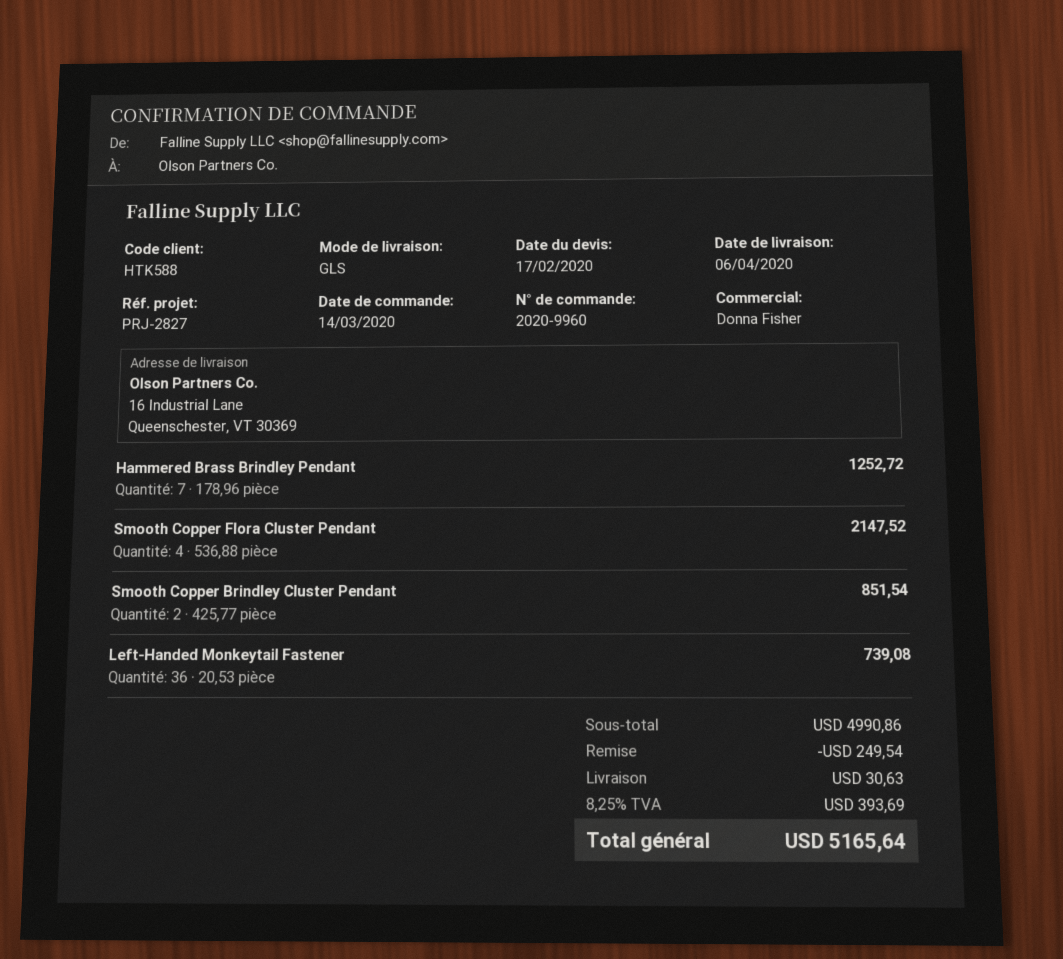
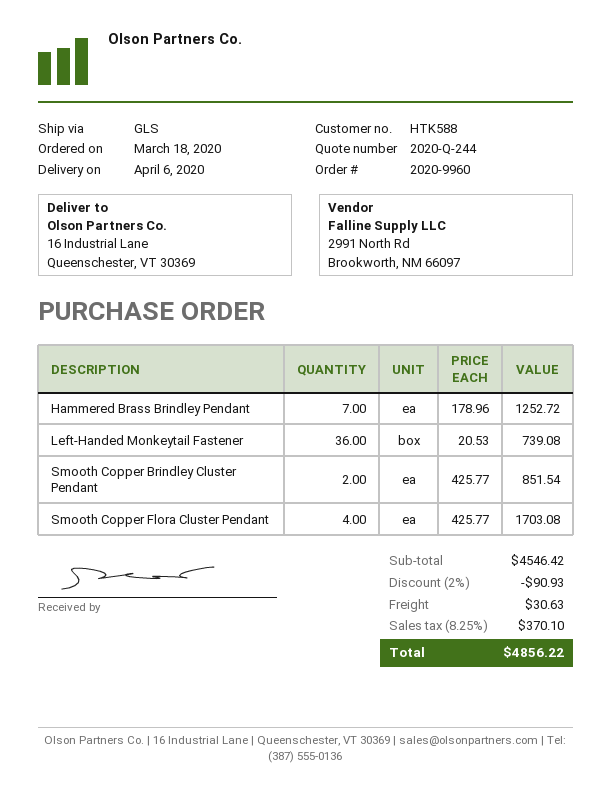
order date: 2020-03-14 -> 2020-03-18
Smooth Copper Flora Cluster Pendant: 4 x 536.88 = 2147.52 -> 4 x 425.77 = 1703.08
subtotal: 4990.86 -> 4546.42
discount: 249.54 -> 90.93
tax: 8.25% = 393.69 -> 8.25% = 370.10
total: 5165.64 -> 4856.22

